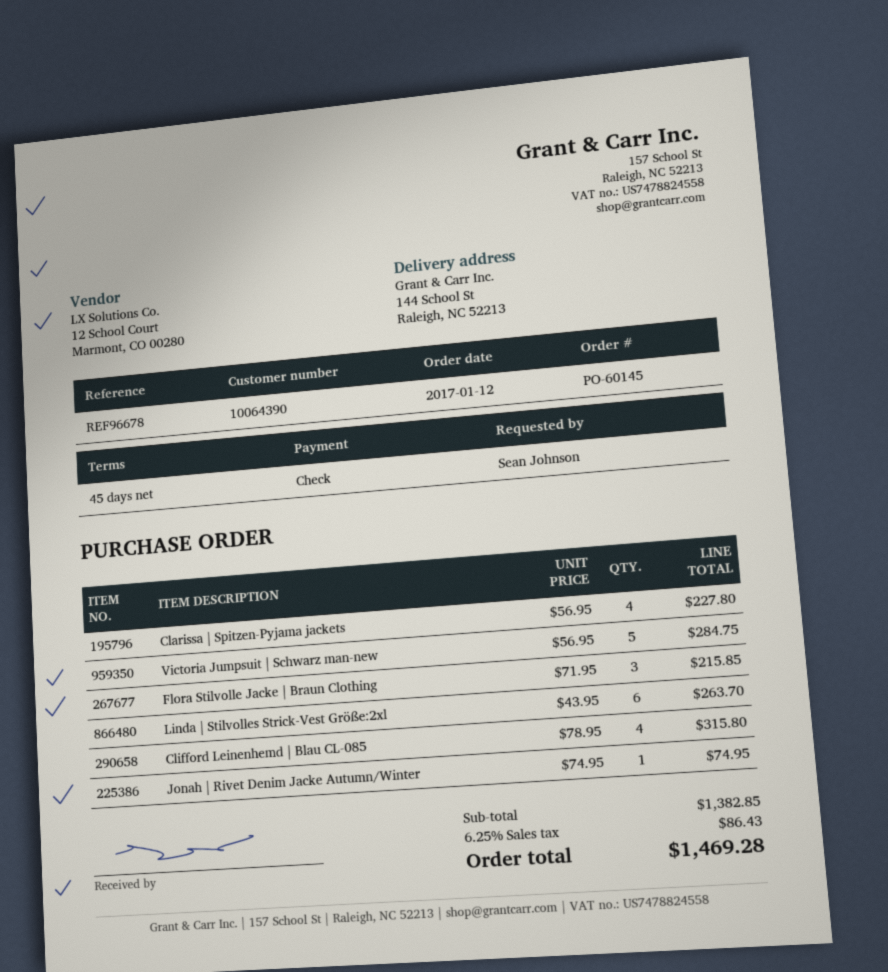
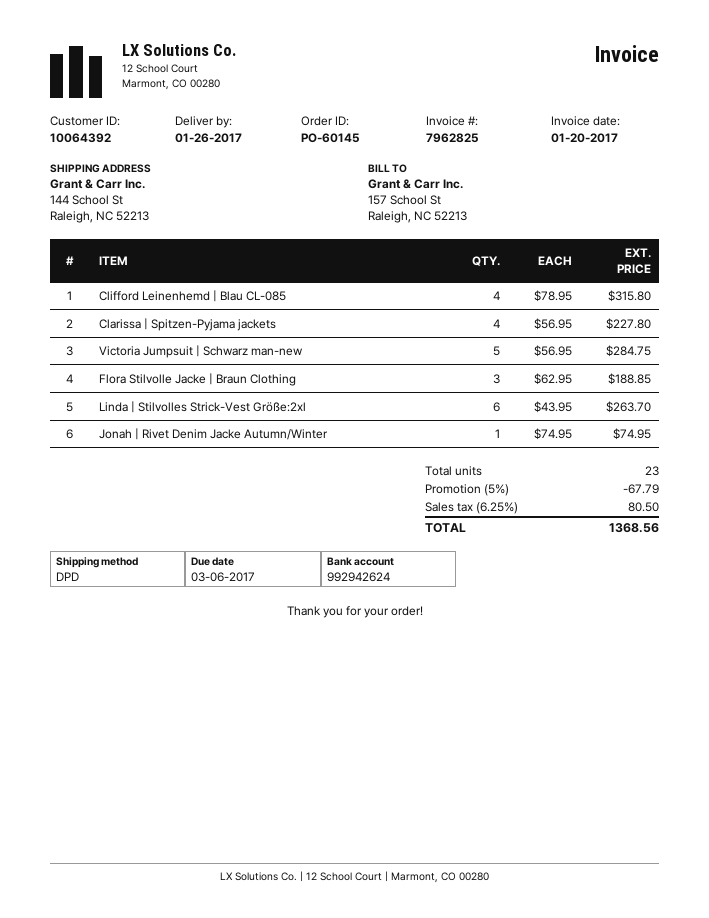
customer number: 10064390 -> 10064392
Flora Stilvolle Jacke | Braun Clothing: 3 x 71.95 = 215.85 -> 3 x 62.95 = 188.85
discount: none -> 5% = 67.79
tax: 6.25% = 86.43 -> 6.25% = 80.50
total: 1469.28 -> 1368.56

